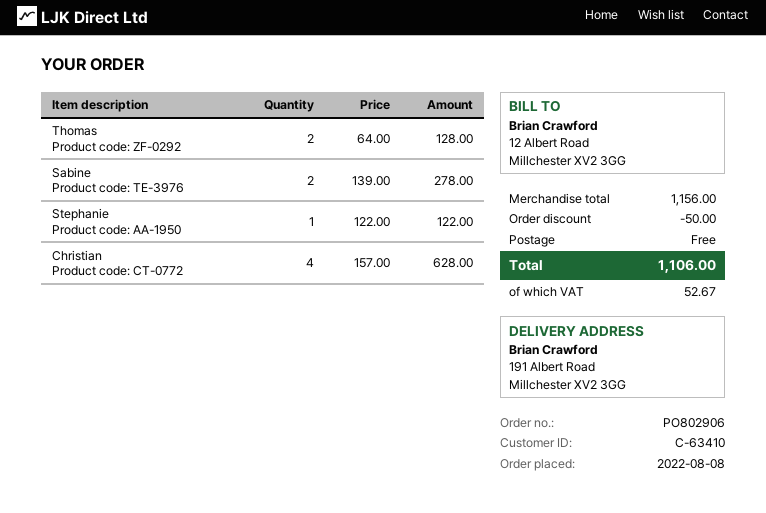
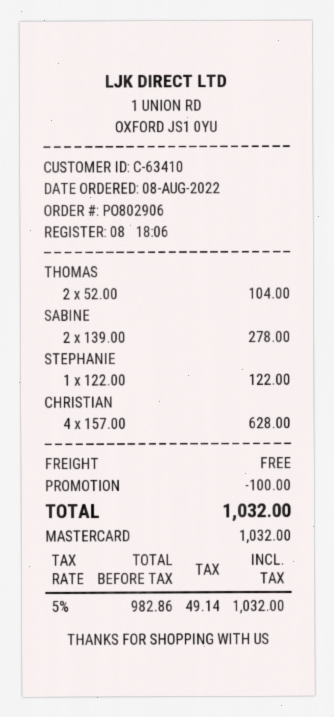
Thomas: 2 x 64.00 = 128.00 -> 2 x 52.00 = 104.00
discount: 50.00 -> 100.00
tax: 52.67 -> 49.14
total: 1106.00 -> 1032.00

